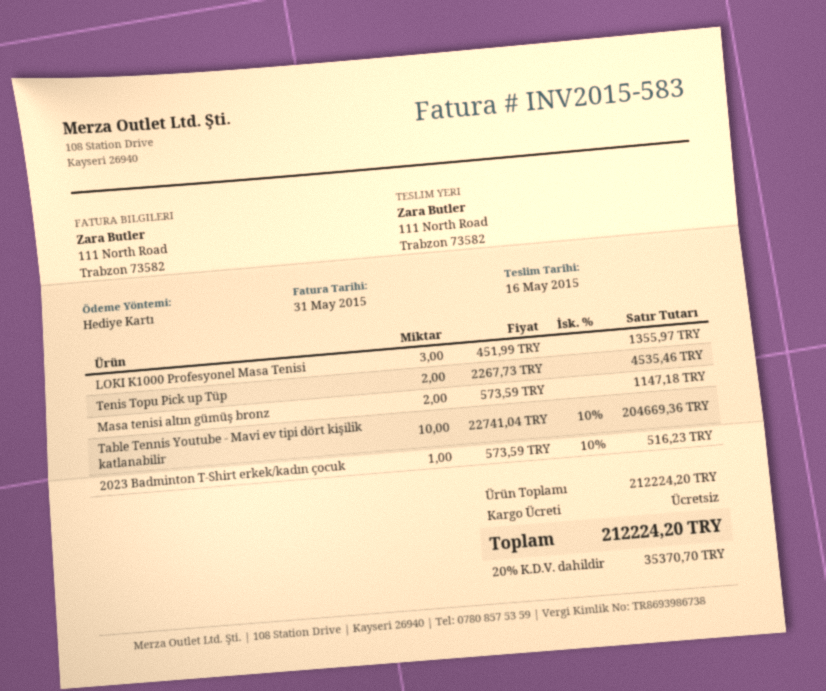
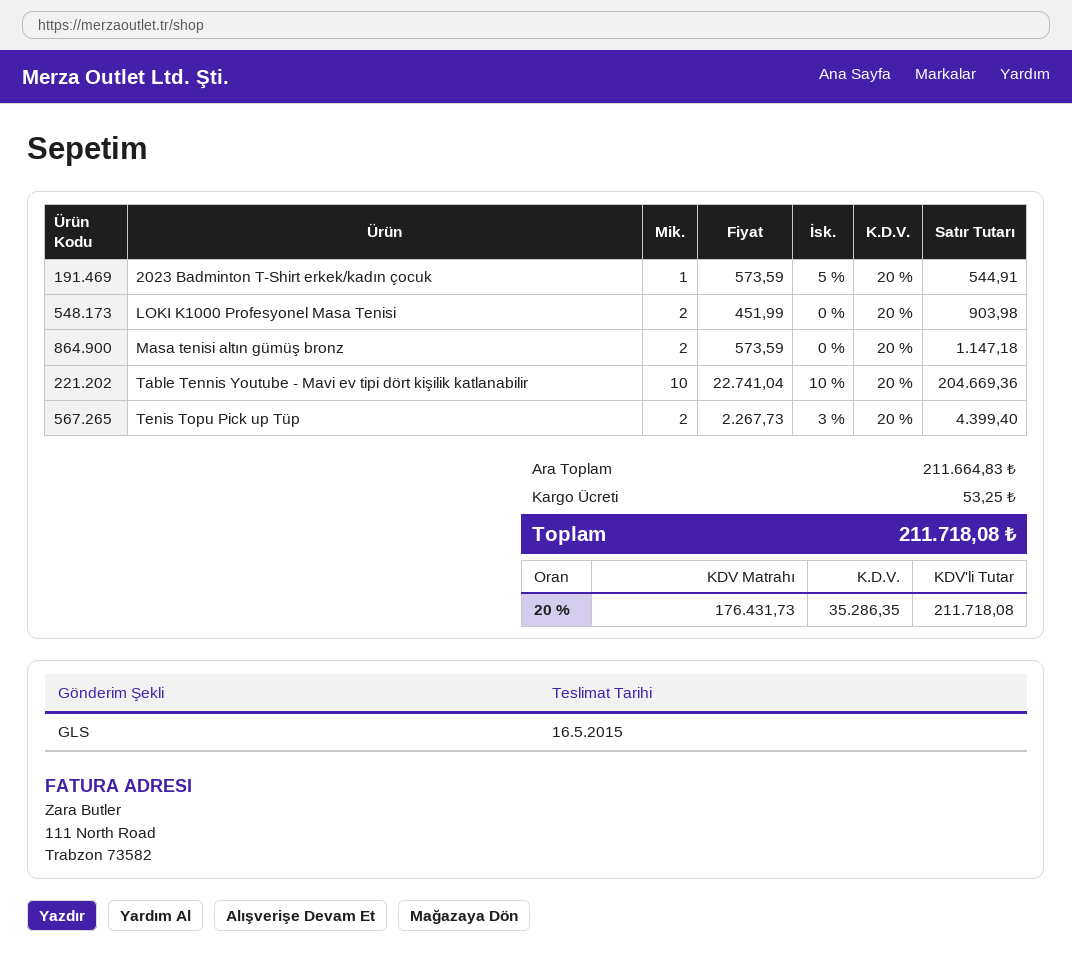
LOKI K1000 Profesyonel Masa Tenisi: 3 x 451.99 = 1355.97 -> 2 x 451.99 = 903.98
Tenis Topu Pick up Tüp: 2 x 2267.73 = 4535.46 -> 2 x 2267.73 - 3% = 4399.40
2023 Badminton T-Shirt erkek/kadın çocuk: 1 x 573.59 - 10% = 516.23 -> 1 x 573.59 - 5% = 544.91
subtotal: 212224.20 -> 211664.83
shipping: 0.00 -> 53.25
tax: 20% = 35370.70 -> 20% = 35286.35
total: 212224.20 -> 211718.08

